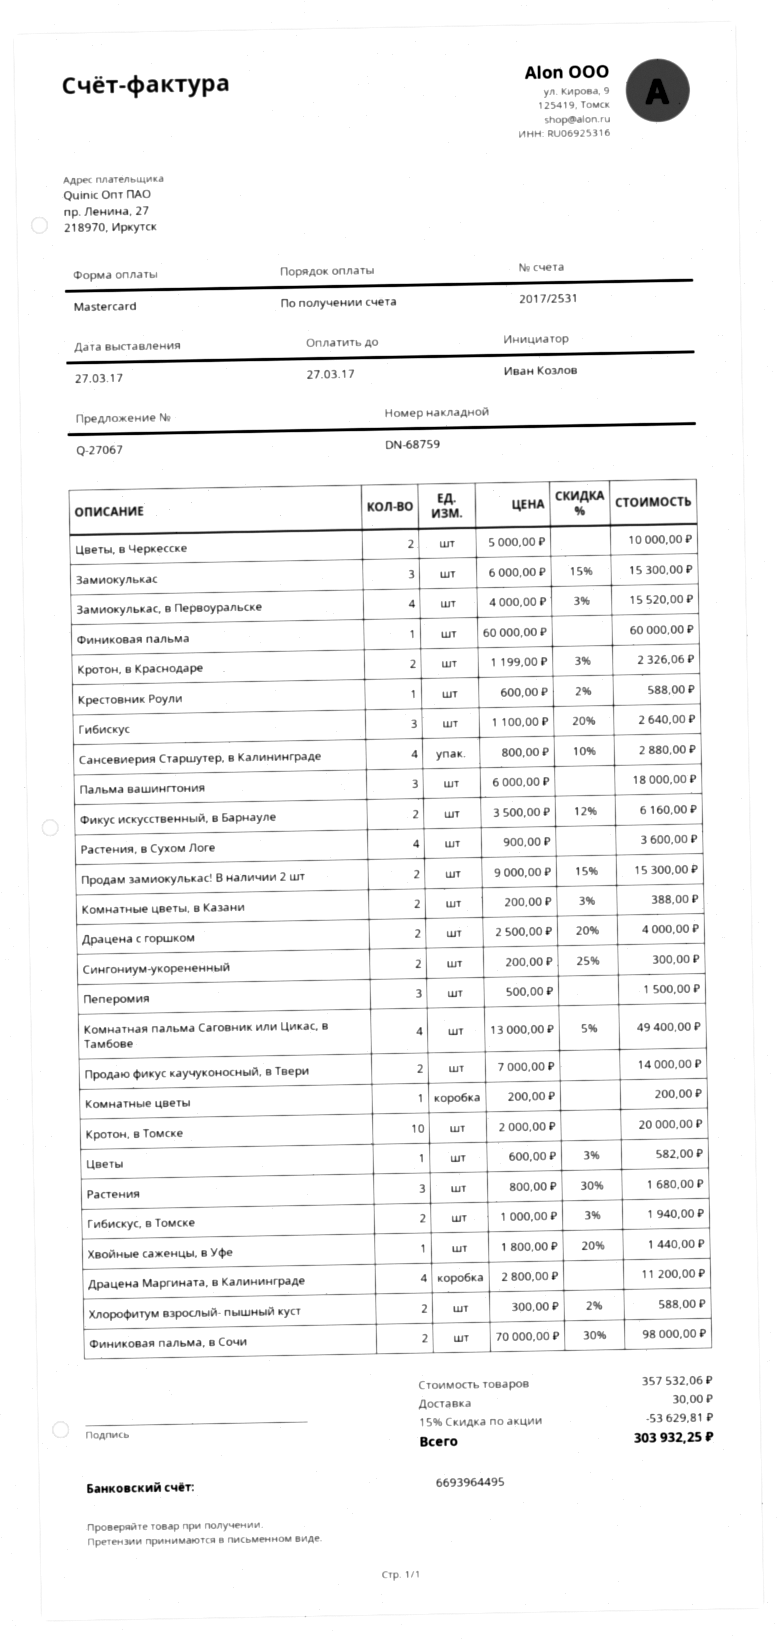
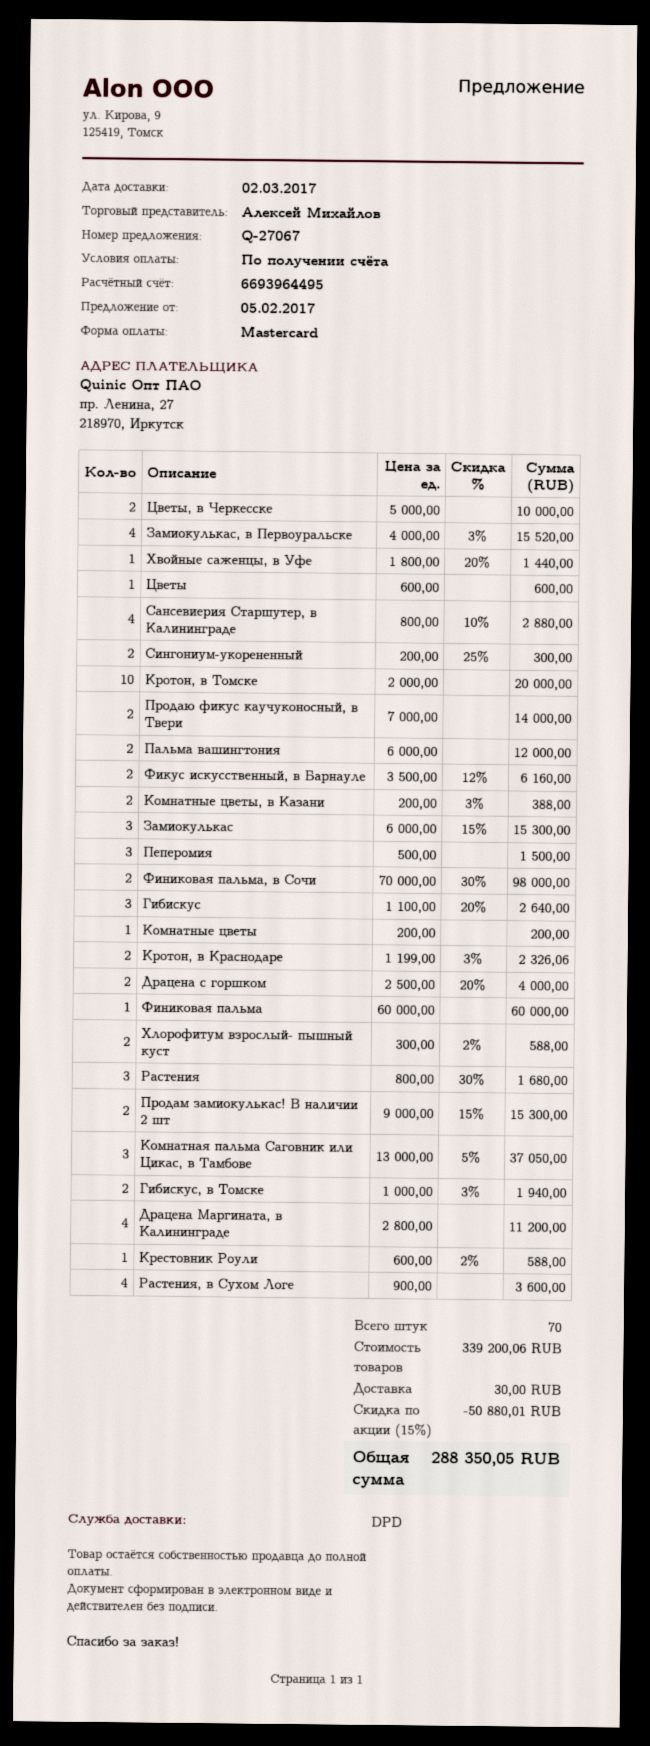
Пальма вашингтония: 3 x 6000.00 = 18000.00 -> 2 x 6000.00 = 12000.00
Комнатная пальма Саговник или Цикас, в Тамбове: 4 x 13000.00 - 5% = 49400.00 -> 3 x 13000.00 - 5% = 37050.00
Цветы: 1 x 600.00 - 3% = 582.00 -> 1 x 600.00 = 600.00
subtotal: 357532.06 -> 339200.06
discount: 15% = 53629.81 -> 15% = 50880.01
total: 303932.25 -> 288350.05

